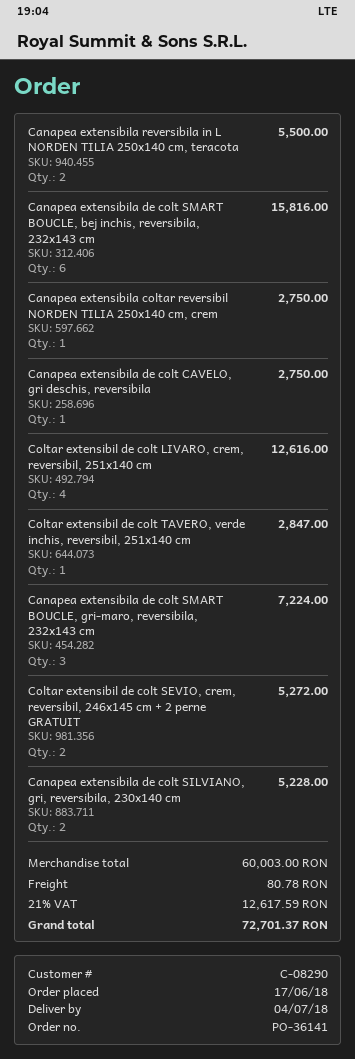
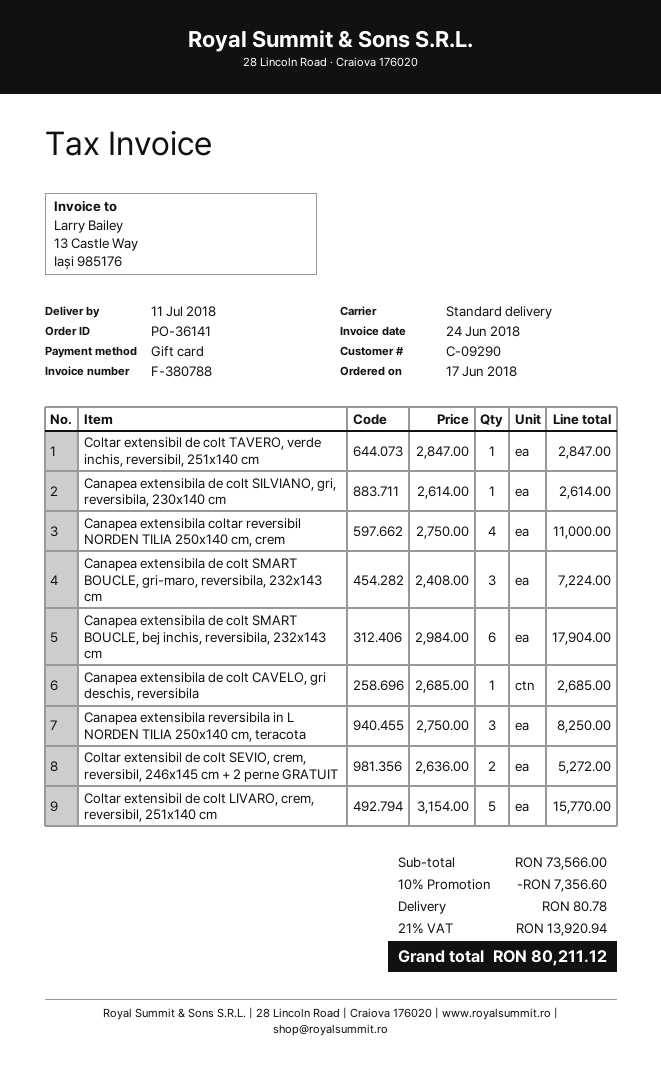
delivery date: 2018-07-04 -> 2018-07-11
customer number: C-08290 -> C-09290
Canapea extensibila reversibila in L NORDEN TILIA 250x140 cm, teracota: 2 for 5500.00 -> 3 for 8250.00
Canapea extensibila de colt SMART BOUCLE, bej inchis, reversibila, 232x143 cm: 6 for 15816.00 -> 6 for 17904.00
Canapea extensibila coltar reversibil NORDEN TILIA 250x140 cm, crem: 1 for 2750.00 -> 4 for 11000.00
Canapea extensibila de colt CAVELO, gri deschis, reversibila: 1 for 2750.00 -> 1 for 2685.00
Coltar extensibil de colt LIVARO, crem, reversibil, 251x140 cm: 4 for 12616.00 -> 5 for 15770.00
Canapea extensibila de colt SILVIANO, gri, reversibila, 230x140 cm: 2 for 5228.00 -> 1 for 2614.00
subtotal: 60003.00 -> 73566.00
discount: none -> 10% = 7356.60
tax: 21% = 12617.59 -> 21% = 13920.94
total: 72701.37 -> 80211.12

